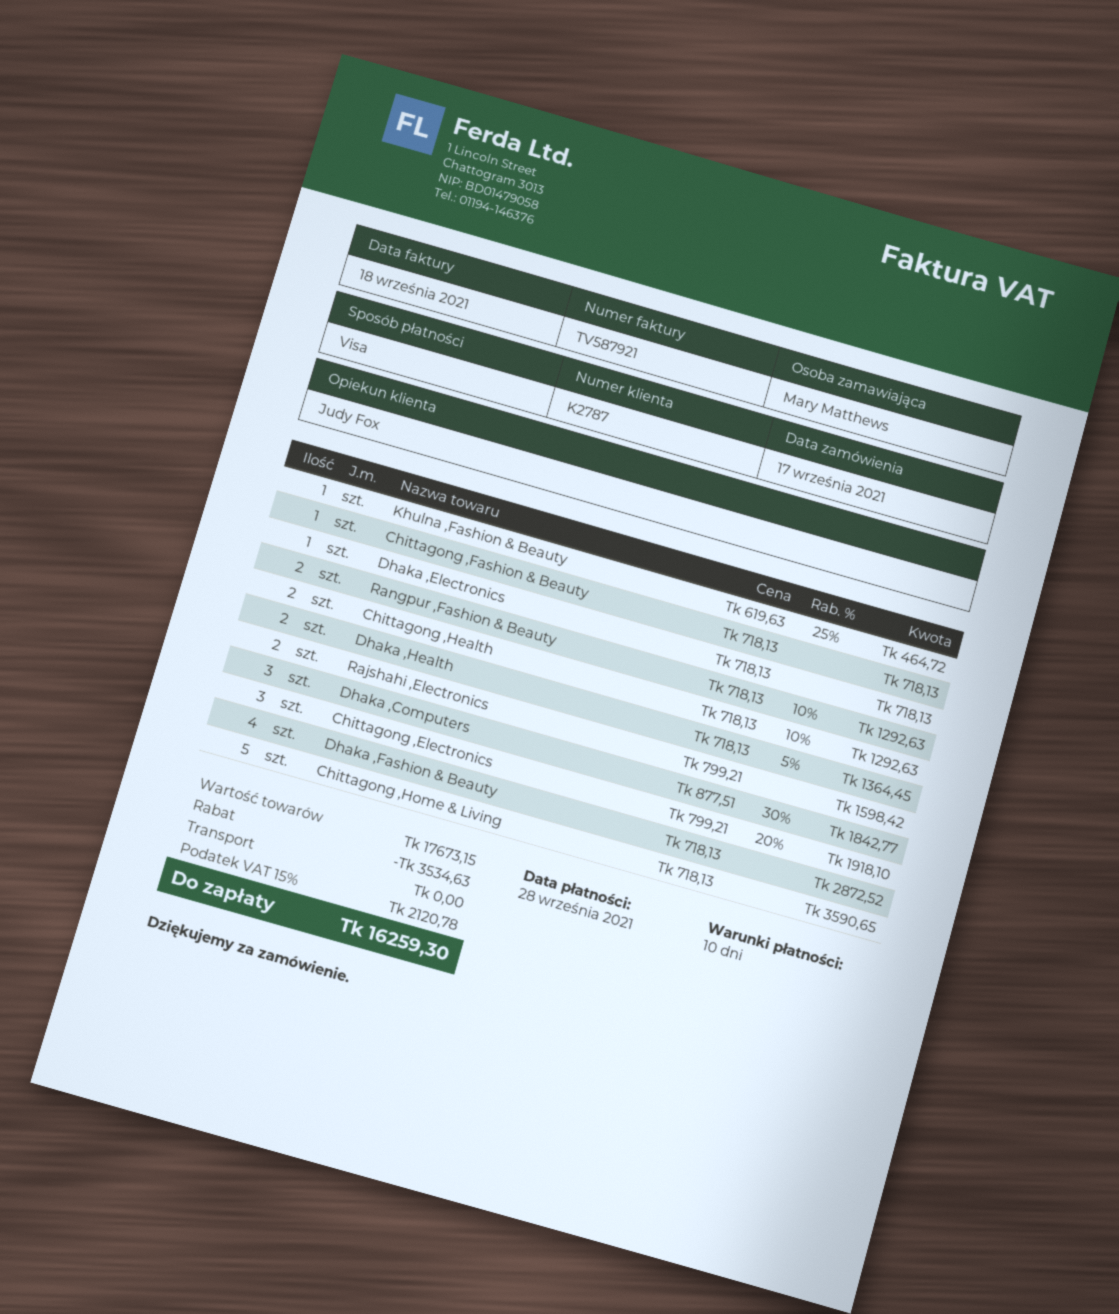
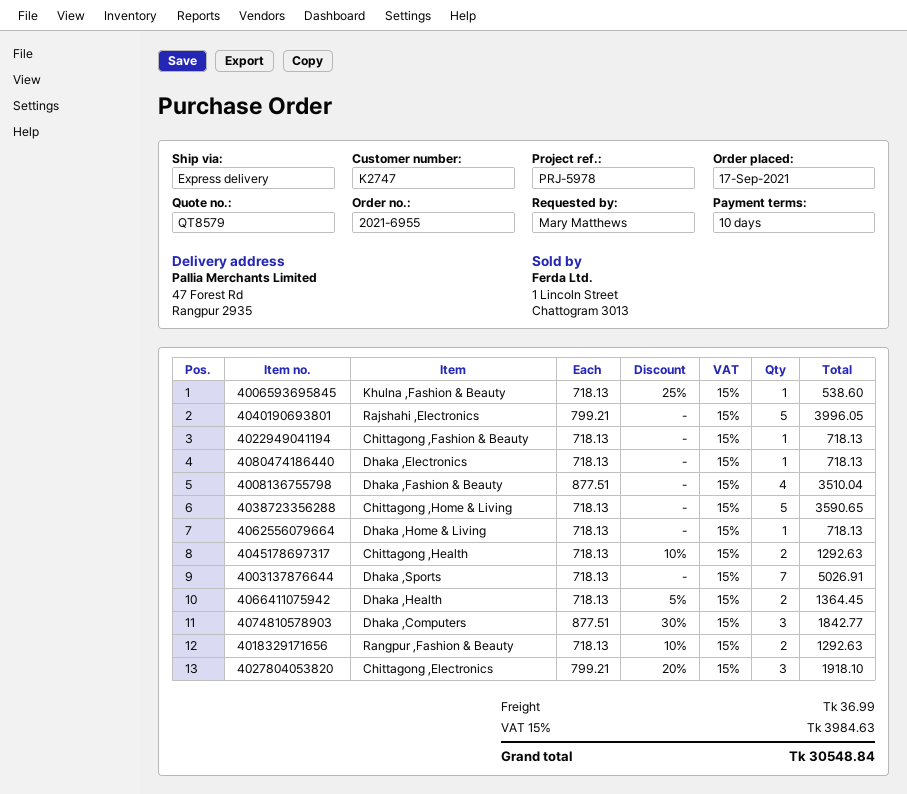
customer number: K2787 -> K2747
Khulna ,Fashion & Beauty: 1 x 619.63 - 25% = 464.72 -> 1 x 718.13 - 25% = 538.60
Rajshahi ,Electronics: 2 x 799.21 = 1598.42 -> 5 x 799.21 = 3996.05
Dhaka ,Fashion & Beauty: 4 x 718.13 = 2872.52 -> 4 x 877.51 = 3510.04
Dhaka ,Home & Living: none -> 1 x 718.13 = 718.13
Dhaka ,Sports: none -> 7 x 718.13 = 5026.91
discount: 3534.63 -> none
shipping: 0.00 -> 36.99
tax: 15% = 2120.78 -> 15% = 3984.63
total: 16259.30 -> 30548.84

